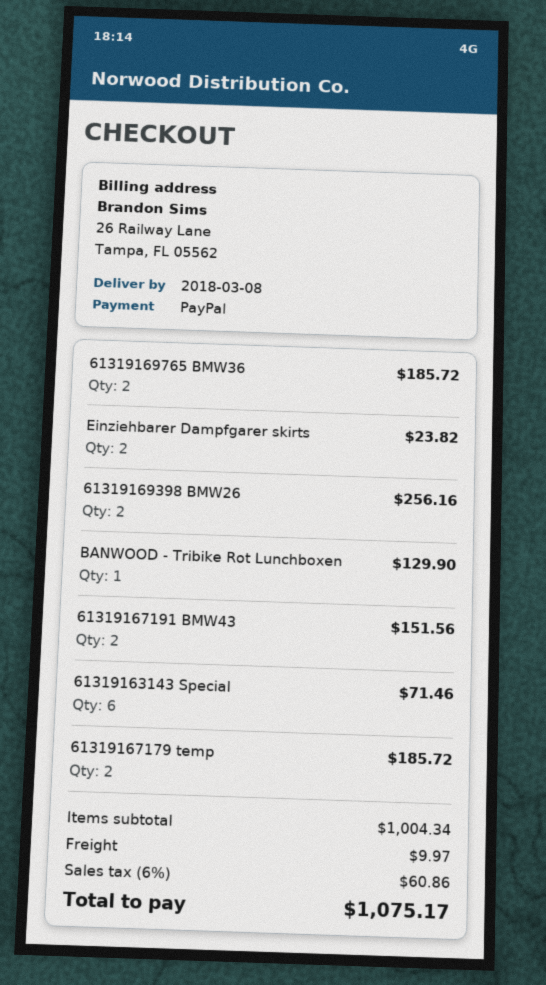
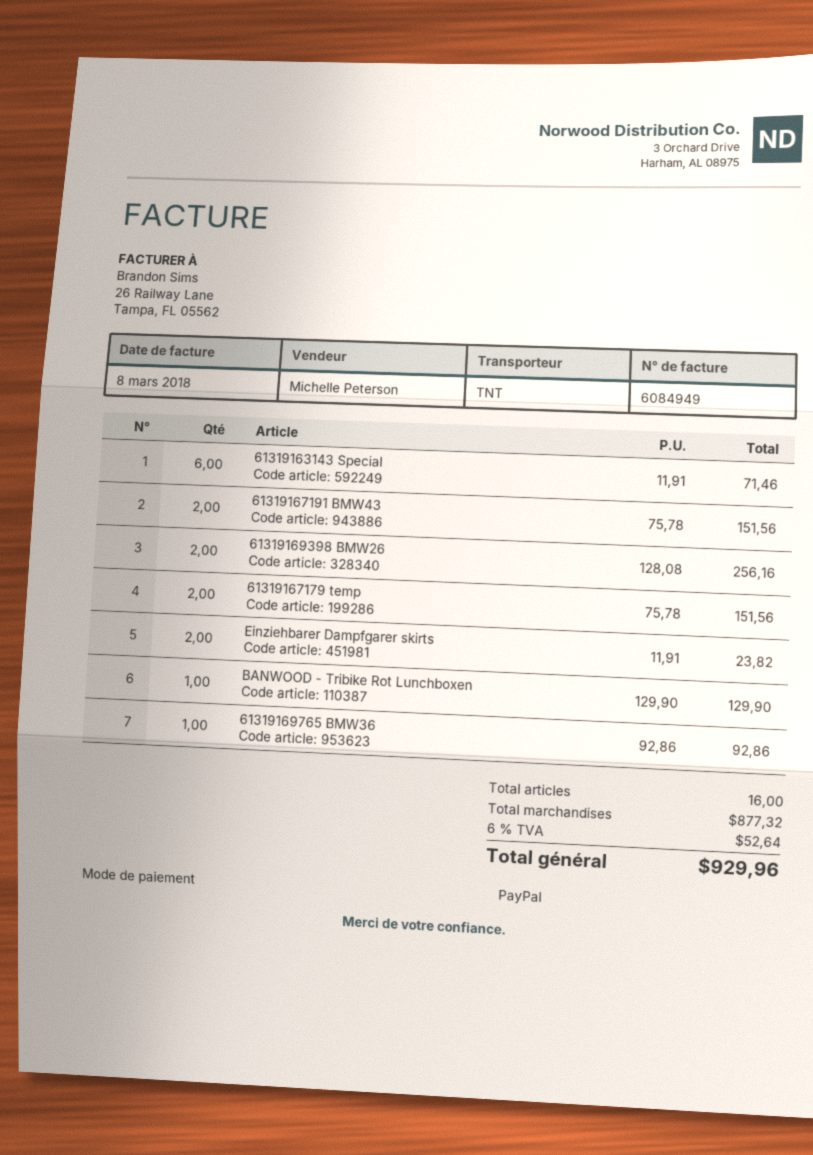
61319169765 BMW36: 2 for 185.72 -> 1 for 92.86
61319167179 temp: 2 for 185.72 -> 2 for 151.56
subtotal: 1004.34 -> 877.32
shipping: 9.97 -> none
tax: 6% = 60.86 -> 6% = 52.64
total: 1075.17 -> 929.96

